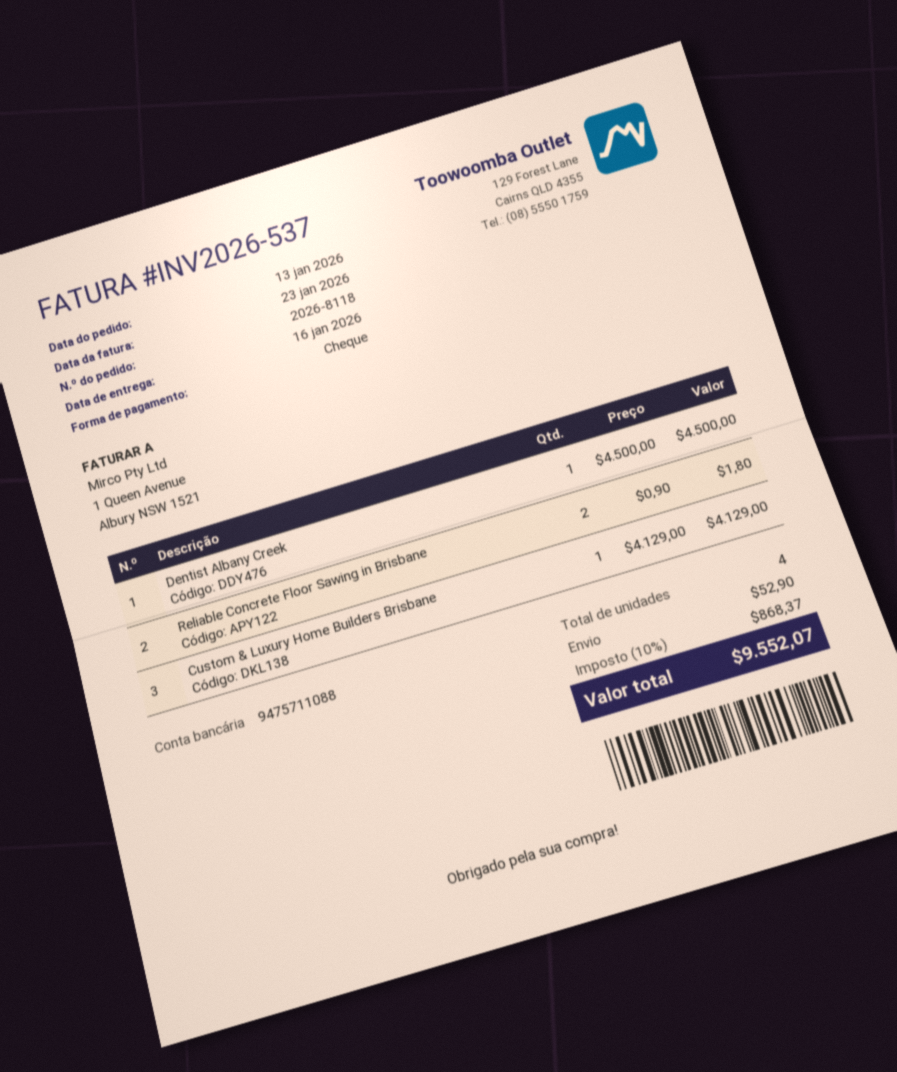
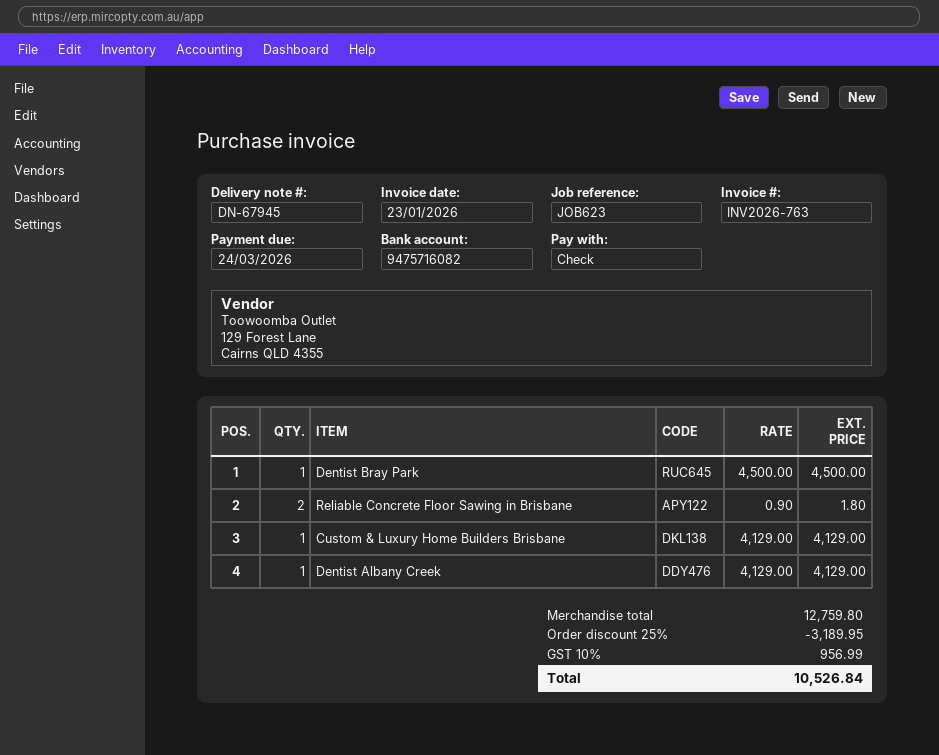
invoice number: INV2026-537 -> INV2026-763
bank account: 9475711088 -> 9475716082
Dentist Albany Creek: 1 x 4500.00 = 4500.00 -> 1 x 4129.00 = 4129.00
Dentist Bray Park: none -> 1 x 4500.00 = 4500.00
discount: none -> 25% = 3189.95
shipping: 52.90 -> none
tax: 10% = 868.37 -> 10% = 956.99
total: 9552.07 -> 10526.84

